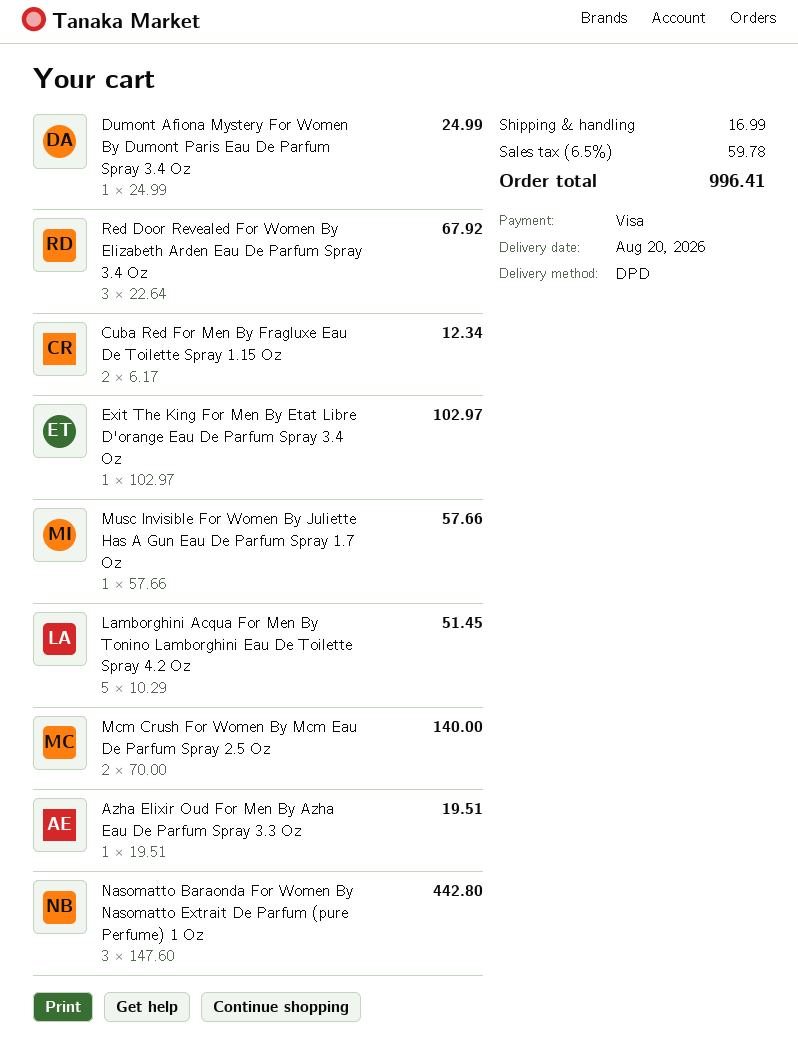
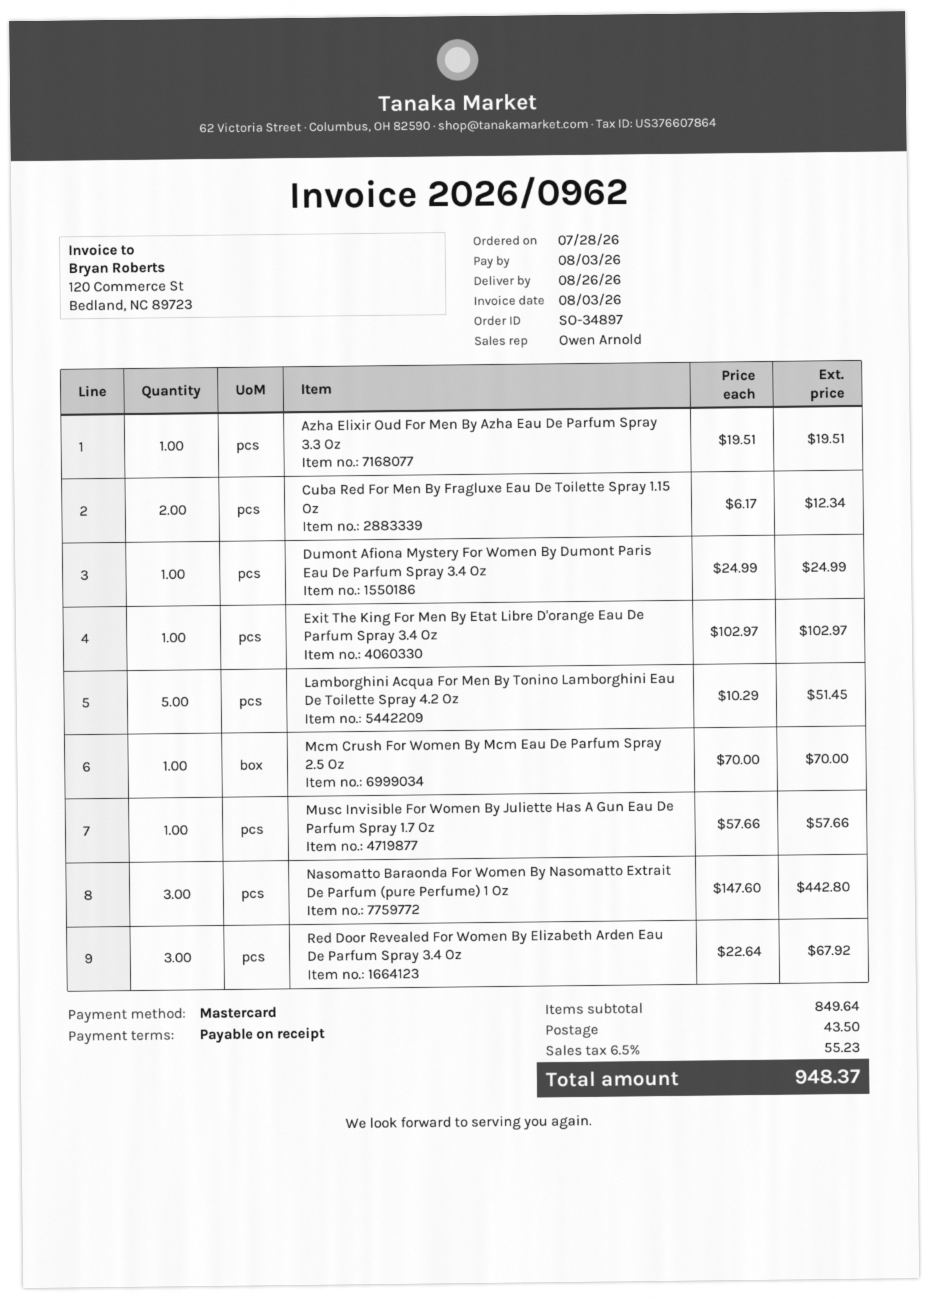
delivery date: 2026-08-20 -> 2026-08-26
payment method: Visa -> Mastercard
Mcm Crush For Women By Mcm Eau De Parfum Spray 2.5 Oz: 2 x 70.00 = 140.00 -> 1 x 70.00 = 70.00
shipping: 16.99 -> 43.50
tax: 6.5% = 59.78 -> 6.5% = 55.23
total: 996.41 -> 948.37

